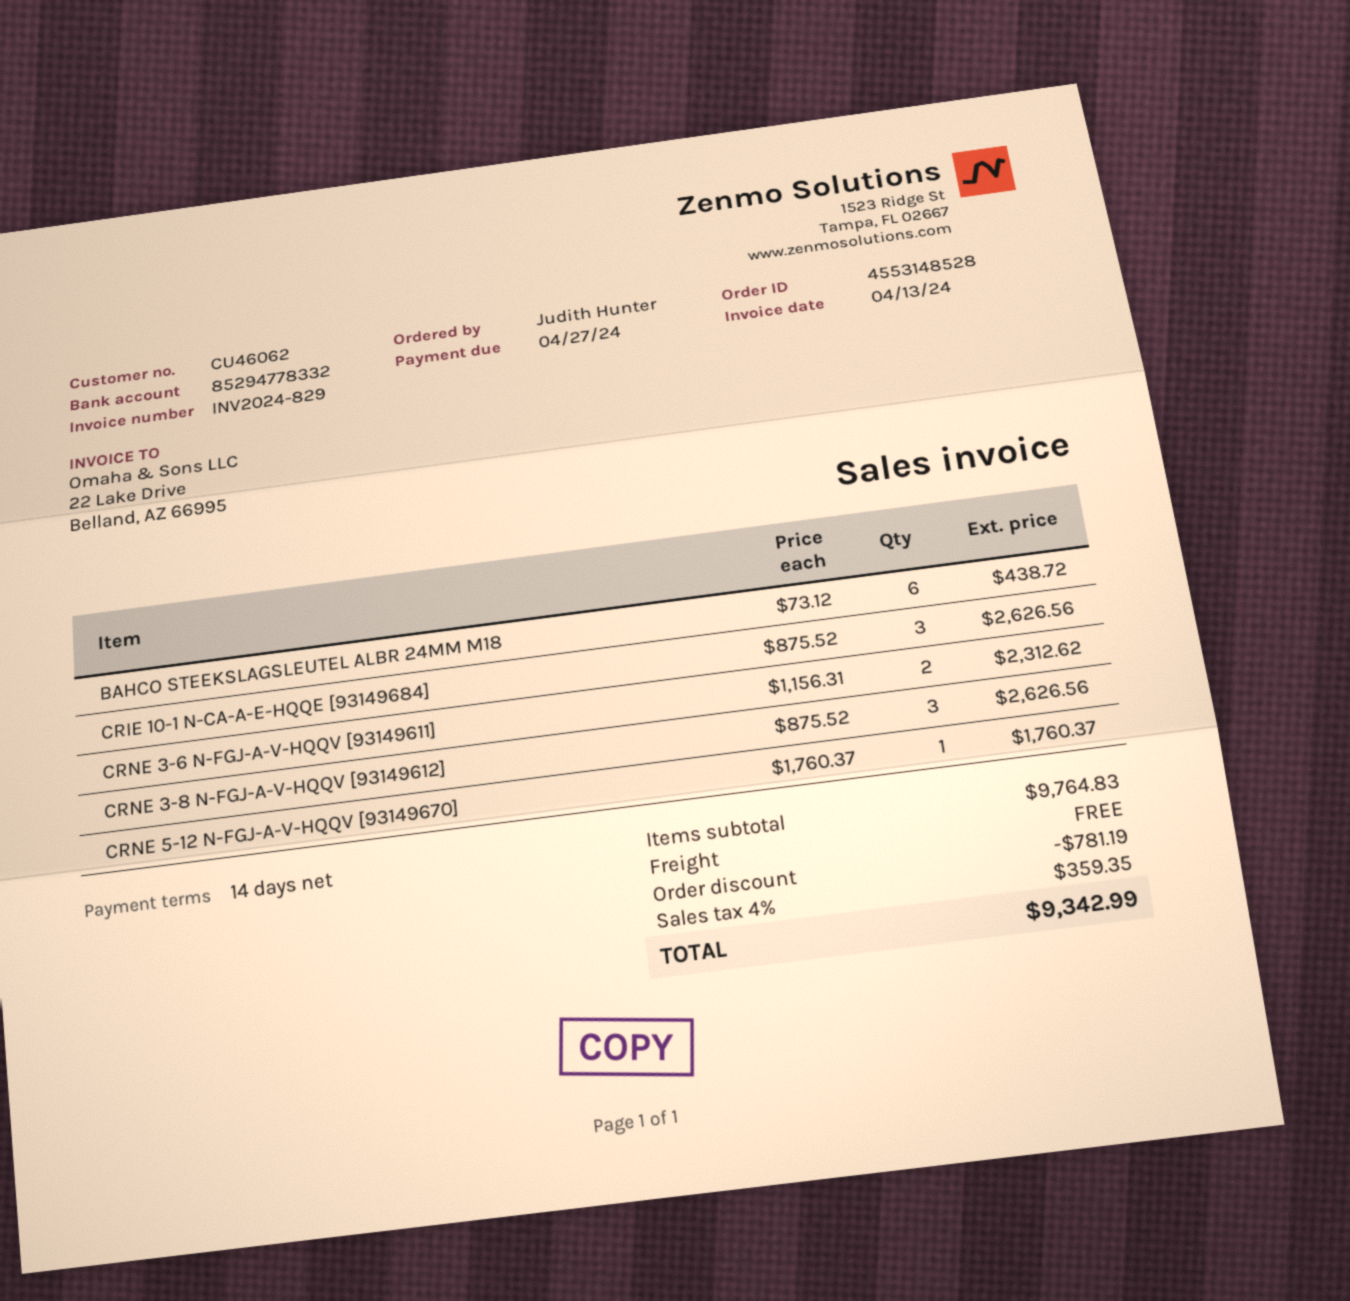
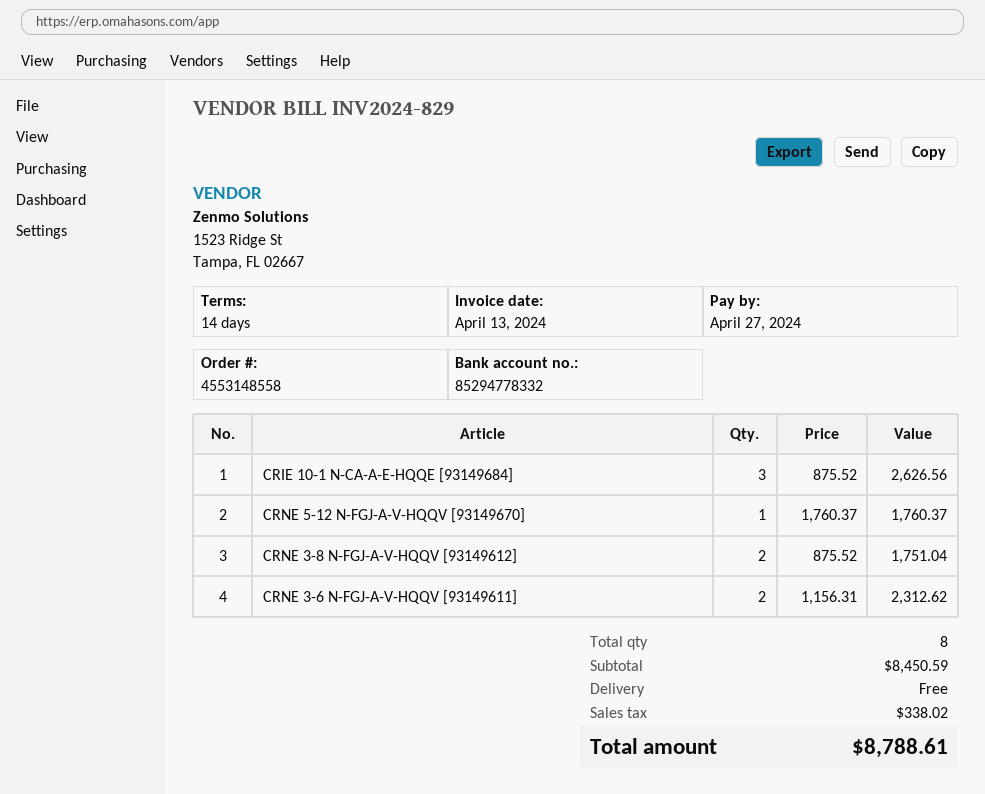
order number: 4553148528 -> 4553148558
BAHCO STEEKSLAGSLEUTEL ALBR 24MM M18: 6 x 73.12 = 438.72 -> none
CRNE 3-8 N-FGJ-A-V-HQQV [93149612]: 3 x 875.52 = 2626.56 -> 2 x 875.52 = 1751.04
subtotal: 9764.83 -> 8450.59
discount: 781.19 -> none
tax: 359.35 -> 338.02
total: 9342.99 -> 8788.61

